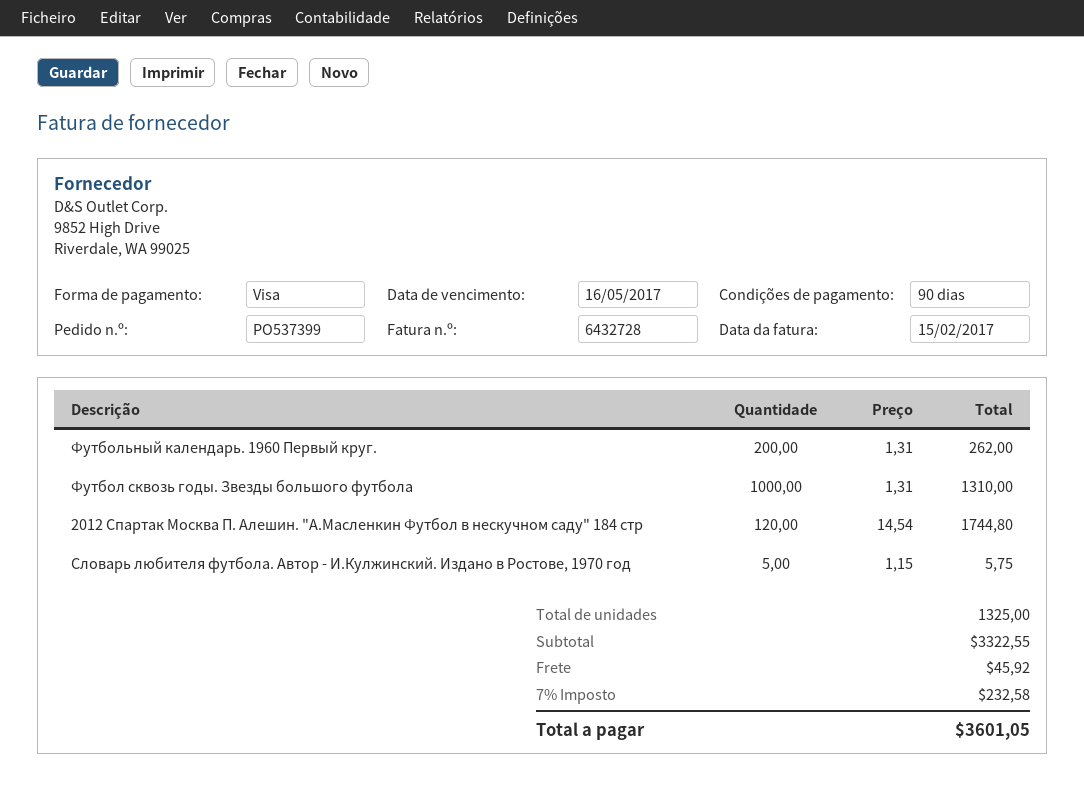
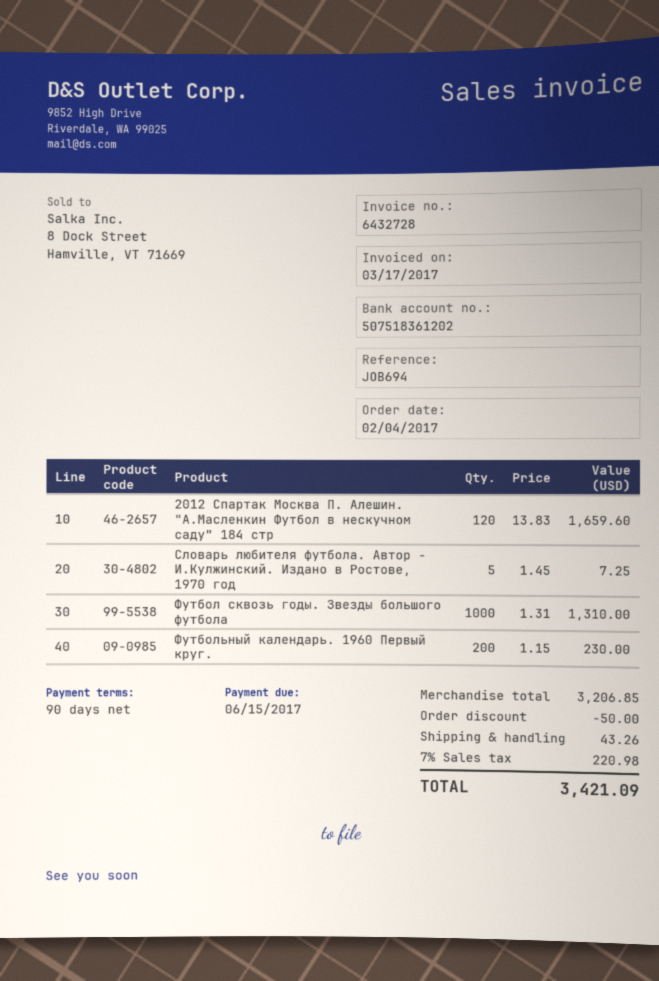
invoice date: 2017-02-15 -> 2017-03-17
due date: 2017-05-16 -> 2017-06-15
Футбольный календарь. 1960 Первый круг.: 200 x 1.31 = 262.00 -> 200 x 1.15 = 230.00
2012 Спартак Москва П. Алешин. "А.Масленкин Футбол в нескучном саду" 184 стр: 120 x 14.54 = 1744.80 -> 120 x 13.83 = 1659.60
Словарь любителя футбола. Автор - И.Кулжинский. Издано в Ростове, 1970 год: 5 x 1.15 = 5.75 -> 5 x 1.45 = 7.25
subtotal: 3322.55 -> 3206.85
discount: none -> 50.00
shipping: 45.92 -> 43.26
tax: 7% = 232.58 -> 7% = 220.98
total: 3601.05 -> 3421.09

